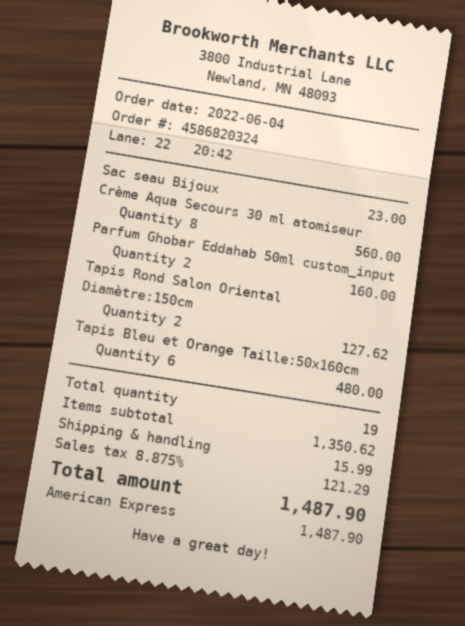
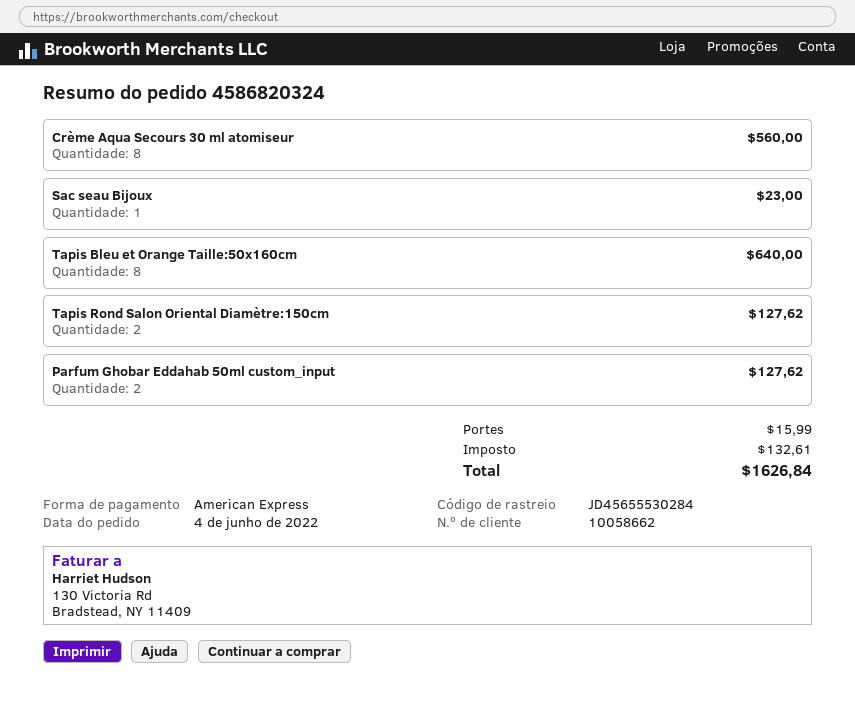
Parfum Ghobar Eddahab 50ml custom_input: 2 for 160.00 -> 2 for 127.62
Tapis Bleu et Orange Taille:50x160cm: 6 for 480.00 -> 8 for 640.00
tax: 121.29 -> 132.61
total: 1487.90 -> 1626.84

